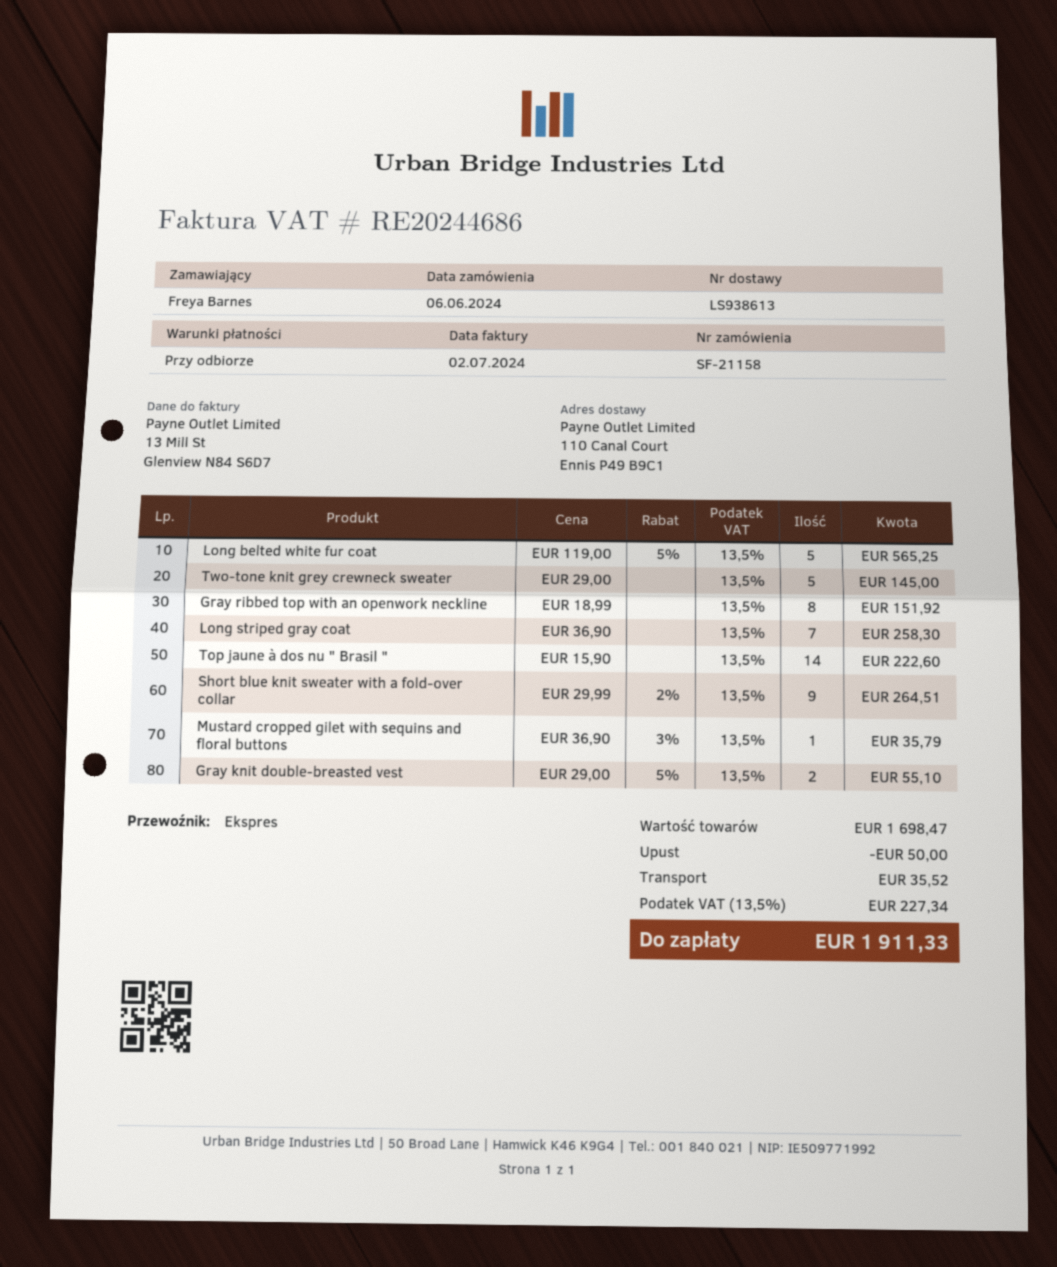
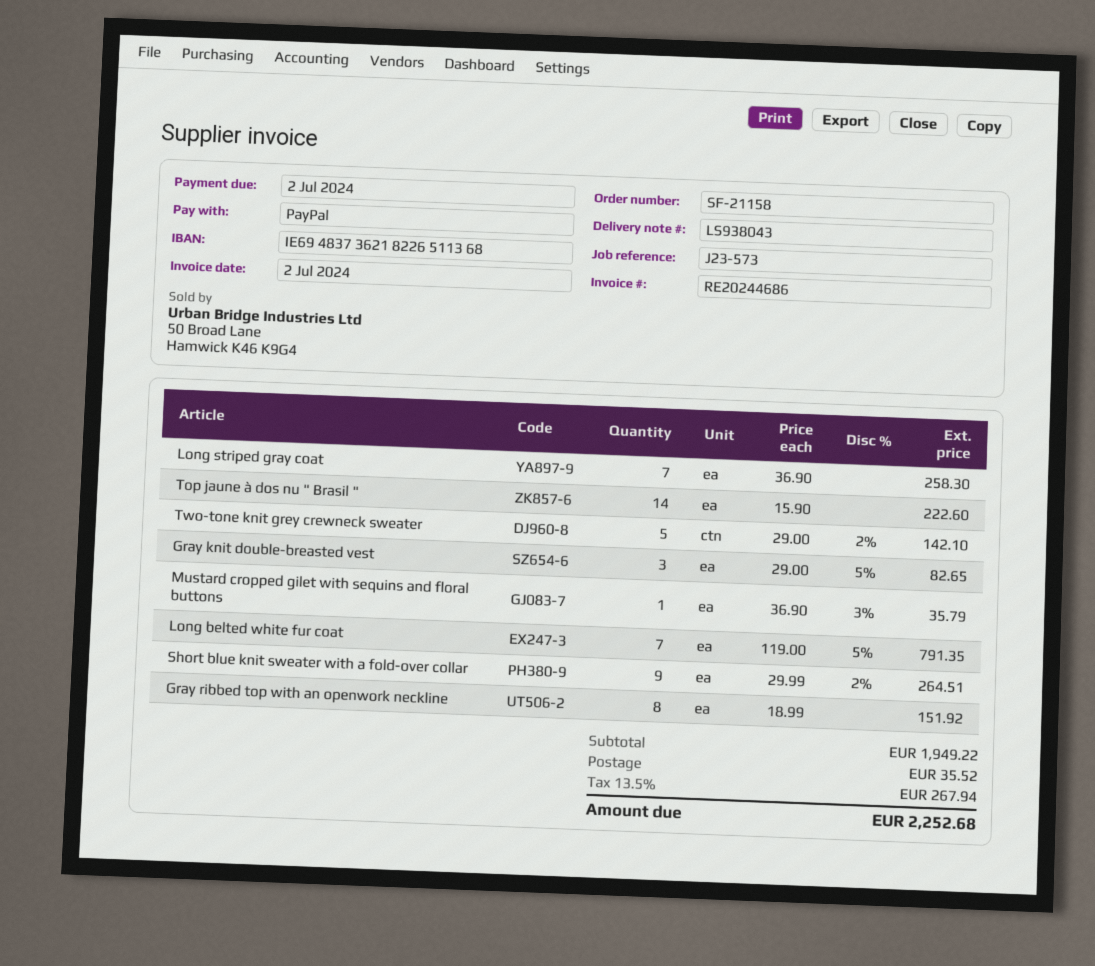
delivery note number: LS938613 -> LS938043
Long belted white fur coat: 5 x 119.00 - 5% = 565.25 -> 7 x 119.00 - 5% = 791.35
Two-tone knit grey crewneck sweater: 5 x 29.00 = 145.00 -> 5 x 29.00 - 2% = 142.10
Gray knit double-breasted vest: 2 x 29.00 - 5% = 55.10 -> 3 x 29.00 - 5% = 82.65
subtotal: 1698.47 -> 1949.22
discount: 50.00 -> none
tax: 13.5% = 227.34 -> 13.5% = 267.94
total: 1911.33 -> 2252.68

